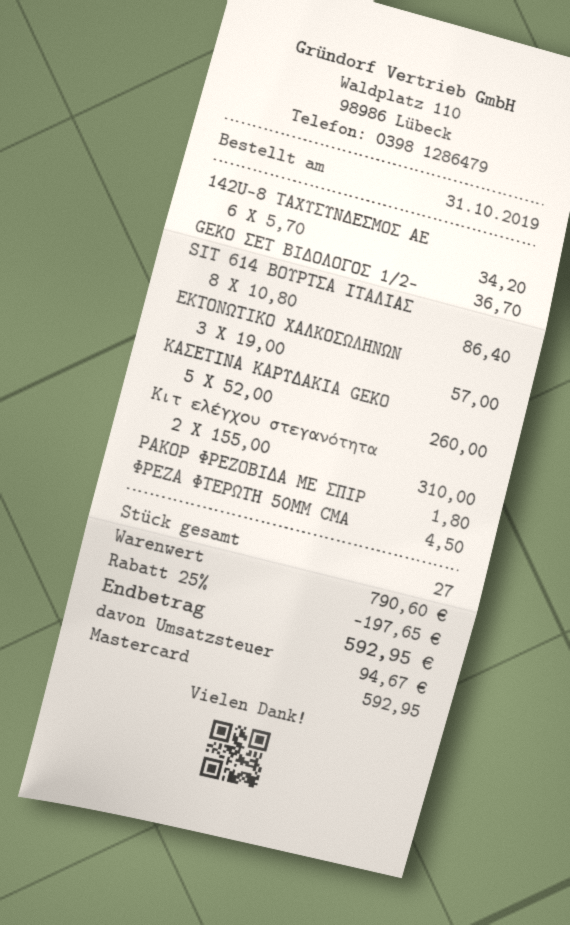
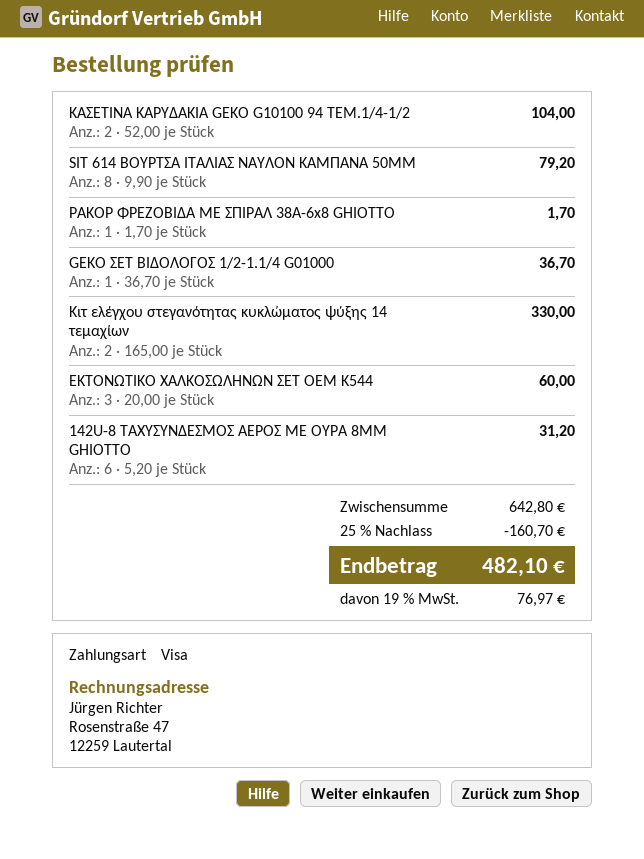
payment method: Mastercard -> Visa
142U-8 ΤΑΧΥΣΥΝΔΕΣΜΟΣ ΑΕ: 6 x 5.70 = 34.20 -> 6 x 5.20 = 31.20
SIT 614 ΒΟΥΡΤΣΑ ΙΤΑΛΙΑΣ: 8 x 10.80 = 86.40 -> 8 x 9.90 = 79.20
ΕΚΤΟΝΩΤΙΚΟ ΧΑΛΚΟΣΩΛΗΝΩΝ: 3 x 19.00 = 57.00 -> 3 x 20.00 = 60.00
ΚΑΣΕΤΙΝΑ ΚΑΡΥΔΑΚΙΑ GEKO: 5 x 52.00 = 260.00 -> 2 x 52.00 = 104.00
Κιτ ελέγχου στεγανότητα: 2 x 155.00 = 310.00 -> 2 x 165.00 = 330.00
ΡΑΚΟΡ ΦΡΕΖΟΒΙΔΑ ΜΕ ΣΠΙΡ: 1 x 1.80 = 1.80 -> 1 x 1.70 = 1.70
ΦΡΕΖΑ ΦΤΕΡΩΤΗ 50ΜΜ CMA: 1 x 4.50 = 4.50 -> none
subtotal: 790.60 -> 642.80
discount: 25% = 197.65 -> 25% = 160.70
tax: 94.67 -> 76.97
total: 592.95 -> 482.10

